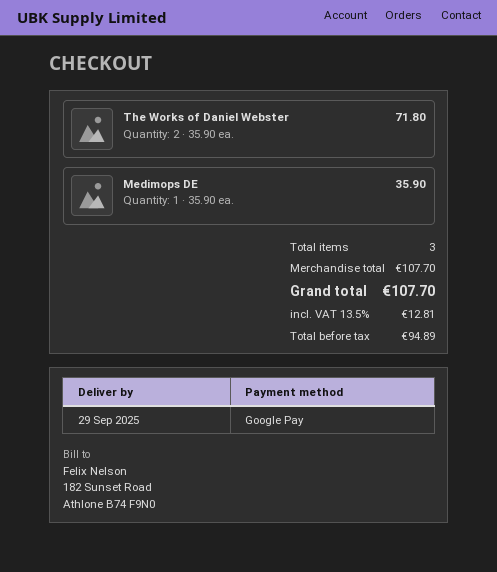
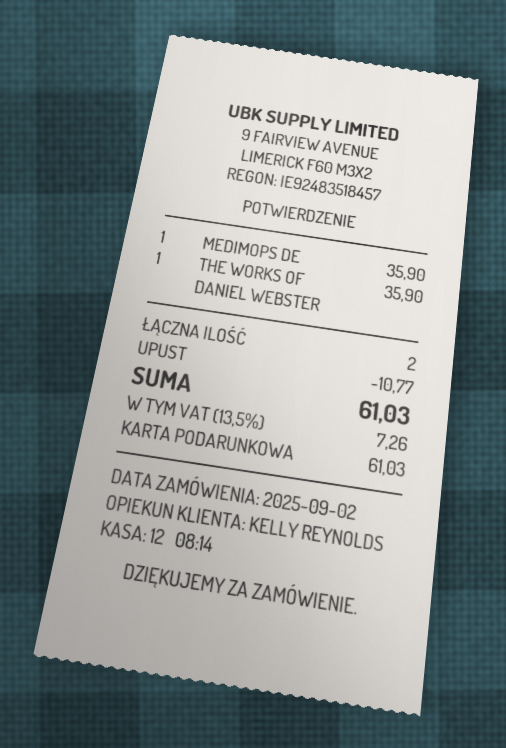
payment method: Google Pay -> gift card
The Works of Daniel Webster: 2 x 35.90 = 71.80 -> 1 x 35.90 = 35.90
total quantity: 3 -> 2
discount: none -> 10.77
tax: 13.5% = 12.81 -> 13.5% = 7.26
total: 107.70 -> 61.03

